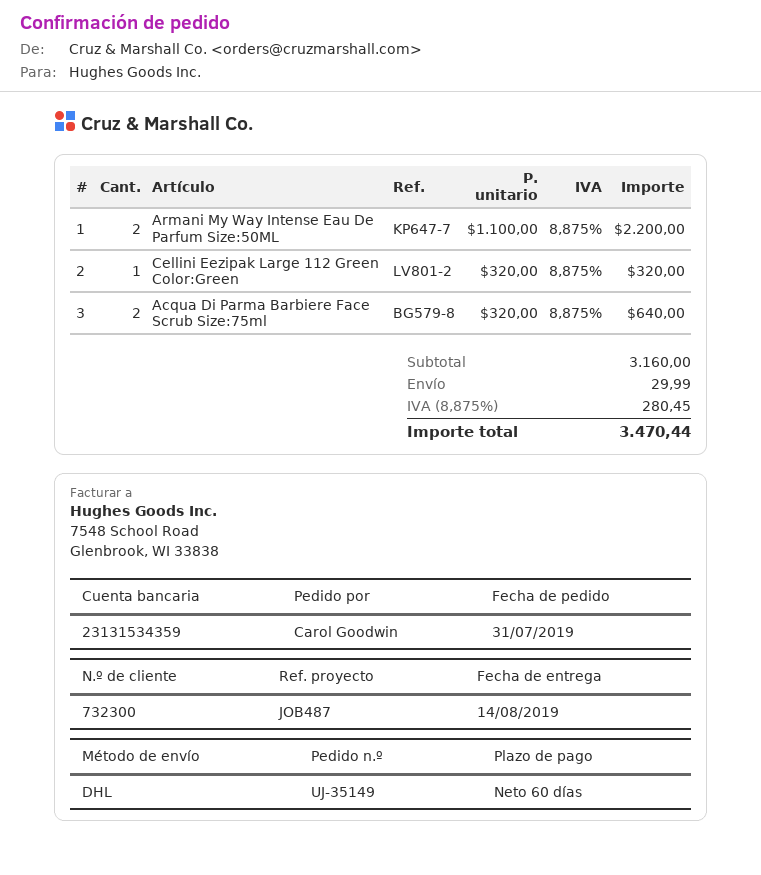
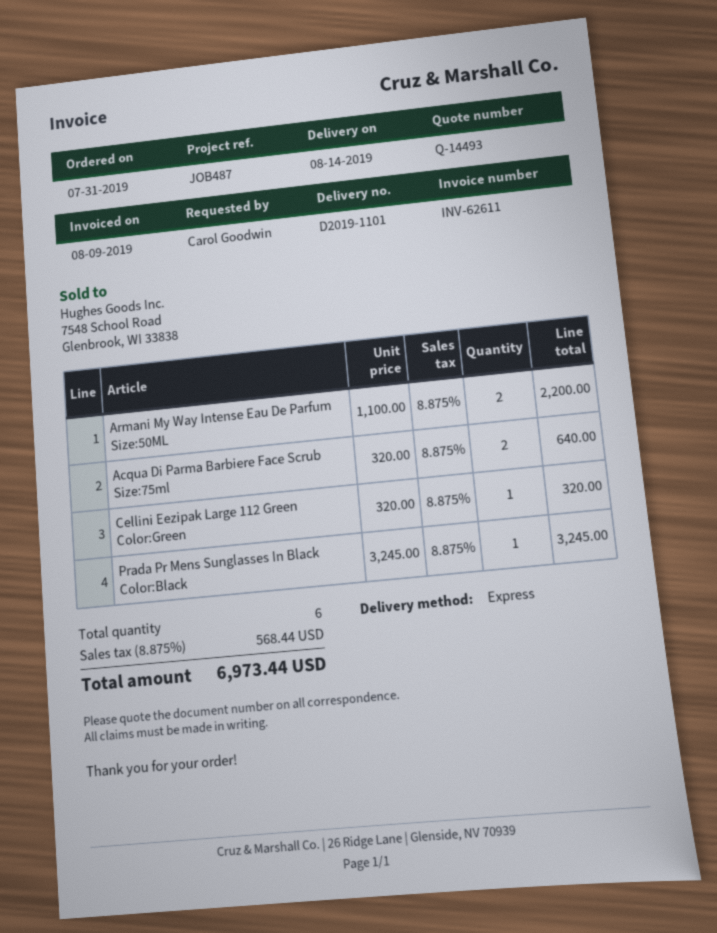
shipping method: DHL -> express
Prada Pr Mens Sunglasses In Black Color:Black: none -> 1 x 3245.00 = 3245.00
shipping: 29.99 -> none
tax: 8.875% = 280.45 -> 8.875% = 568.44
total: 3470.44 -> 6973.44

